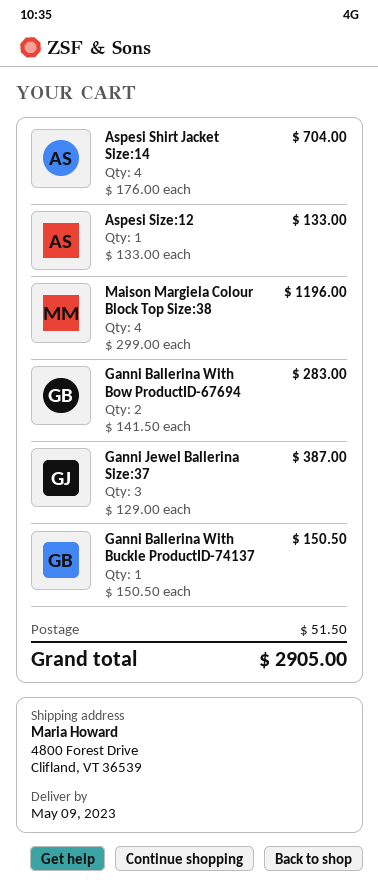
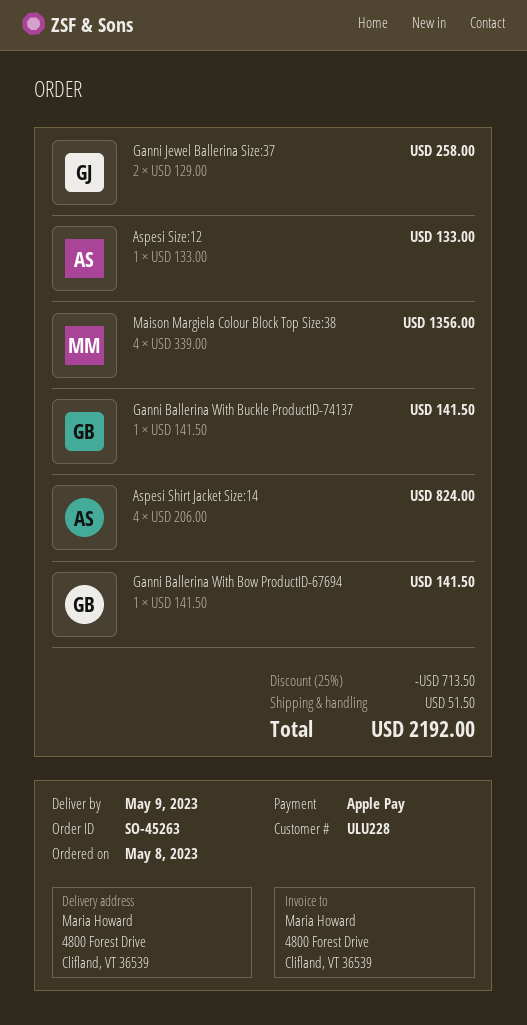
Aspesi Shirt Jacket Size:14: 4 x 176.00 = 704.00 -> 4 x 206.00 = 824.00
Maison Margiela Colour Block Top Size:38: 4 x 299.00 = 1196.00 -> 4 x 339.00 = 1356.00
Ganni Ballerina With Bow ProductID-67694: 2 x 141.50 = 283.00 -> 1 x 141.50 = 141.50
Ganni Jewel Ballerina Size:37: 3 x 129.00 = 387.00 -> 2 x 129.00 = 258.00
Ganni Ballerina With Buckle ProductID-74137: 1 x 150.50 = 150.50 -> 1 x 141.50 = 141.50
discount: none -> 25% = 713.50
total: 2905.00 -> 2192.00

